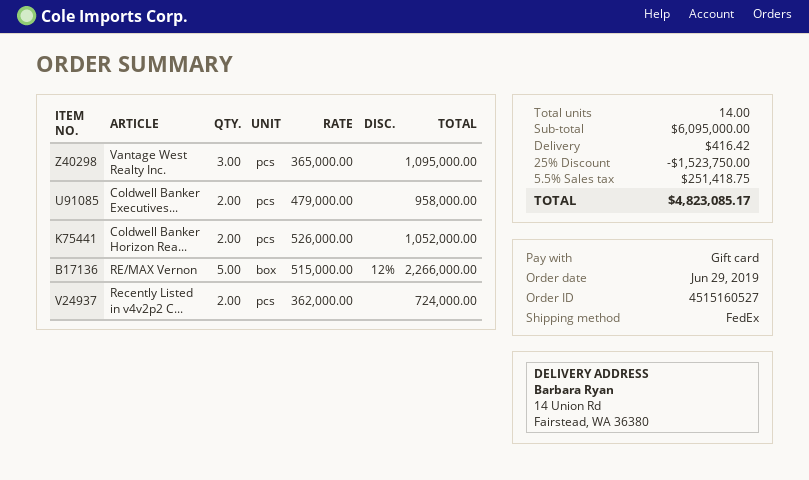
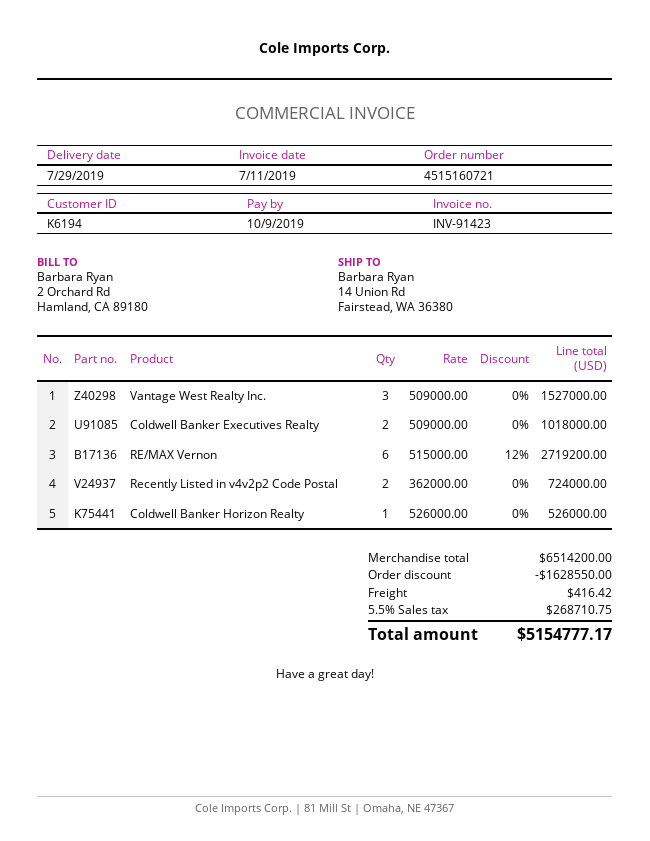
order number: 4515160527 -> 4515160721
Vantage West Realty Inc.: 3 x 365000.00 = 1095000.00 -> 3 x 509000.00 = 1527000.00
Coldwell Banker Executives...: 2 x 479000.00 = 958000.00 -> 2 x 509000.00 = 1018000.00
Coldwell Banker Horizon Rea...: 2 x 526000.00 = 1052000.00 -> 1 x 526000.00 = 526000.00
RE/MAX Vernon: 5 x 515000.00 - 12% = 2266000.00 -> 6 x 515000.00 - 12% = 2719200.00
subtotal: 6095000.00 -> 6514200.00
discount: 1523750.00 -> 1628550.00
tax: 5.5% = 251418.75 -> 5.5% = 268710.75
total: 4823085.17 -> 5154777.17

